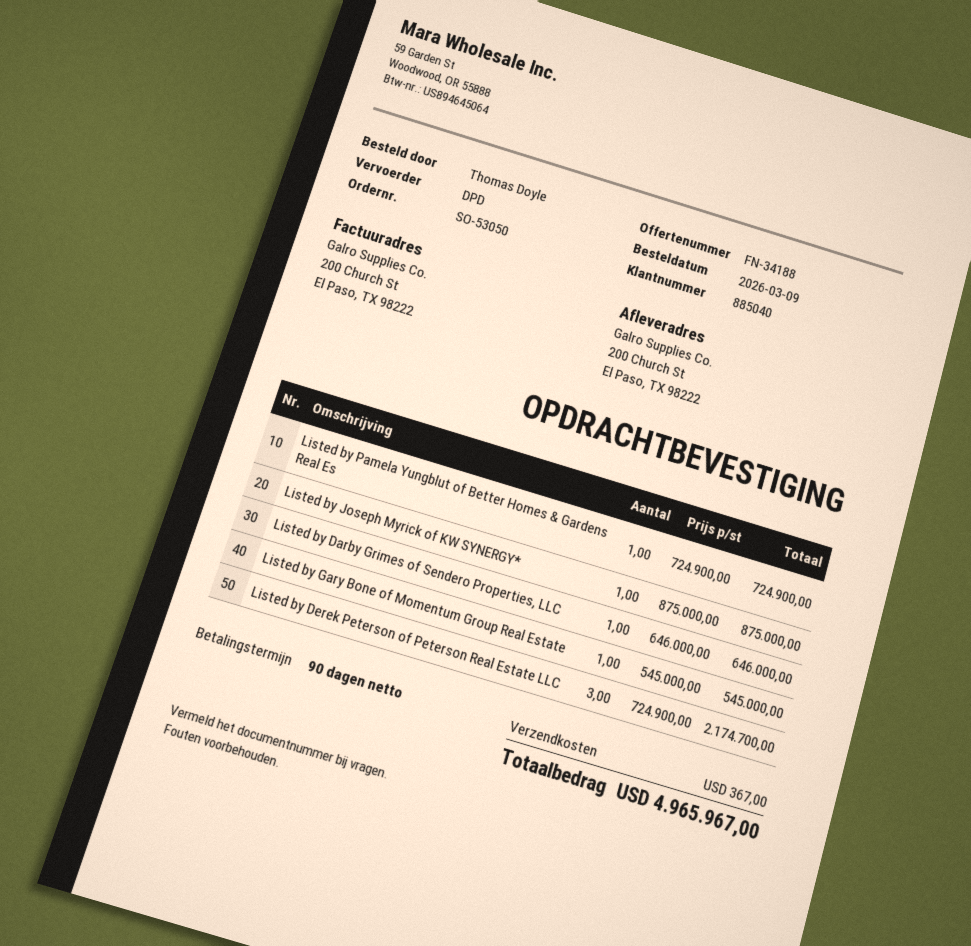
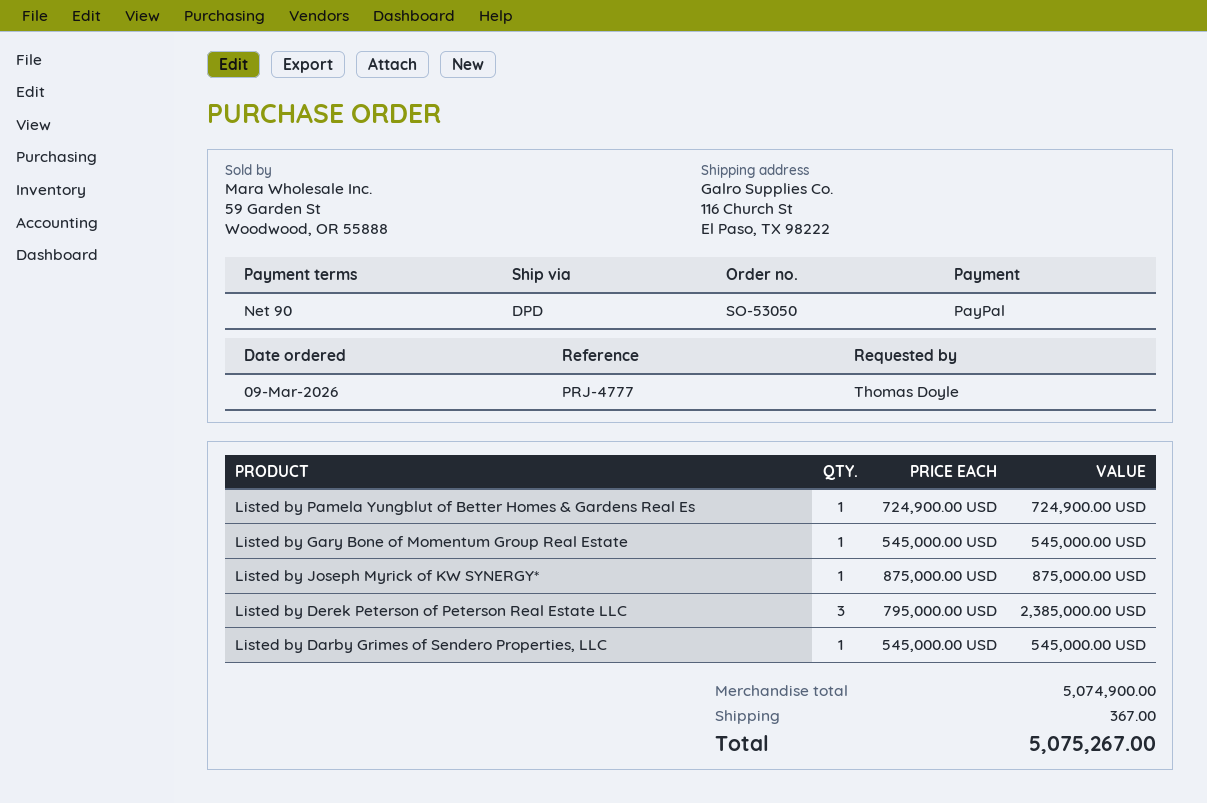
ship to: 200 Church St, El Paso, TX 98222 -> 116 Church St, El Paso, TX 98222
Listed by Darby Grimes of Sendero Properties, LLC: 1 x 646000.00 = 646000.00 -> 1 x 545000.00 = 545000.00
Listed by Derek Peterson of Peterson Real Estate LLC: 3 x 724900.00 = 2174700.00 -> 3 x 795000.00 = 2385000.00
total: 4965967.00 -> 5075267.00

